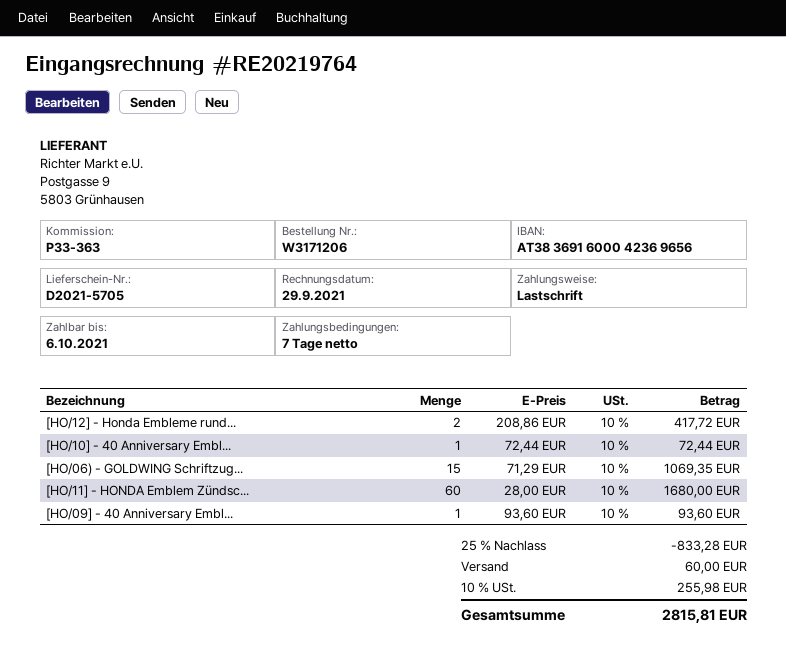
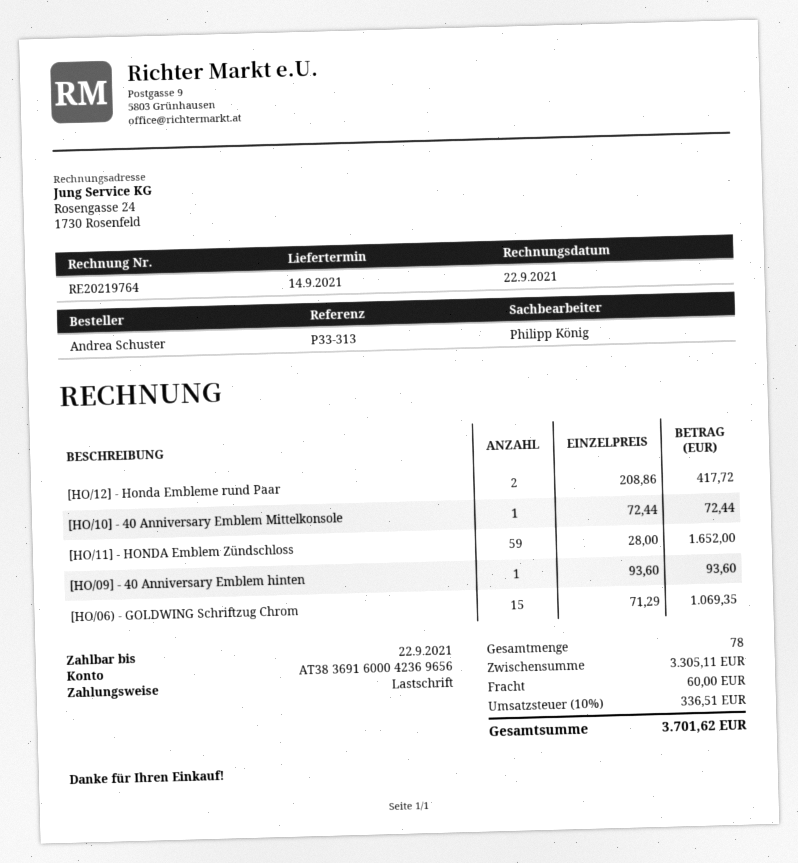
invoice date: 2021-09-29 -> 2021-09-22
due date: 2021-10-06 -> 2021-09-22
reference: P33-363 -> P33-313
[HO/11] - HONDA Emblem Zündsc...: 60 x 28.00 = 1680.00 -> 59 x 28.00 = 1652.00
discount: 25% = 833.28 -> none
tax: 10% = 255.98 -> 10% = 336.51
total: 2815.81 -> 3701.62

